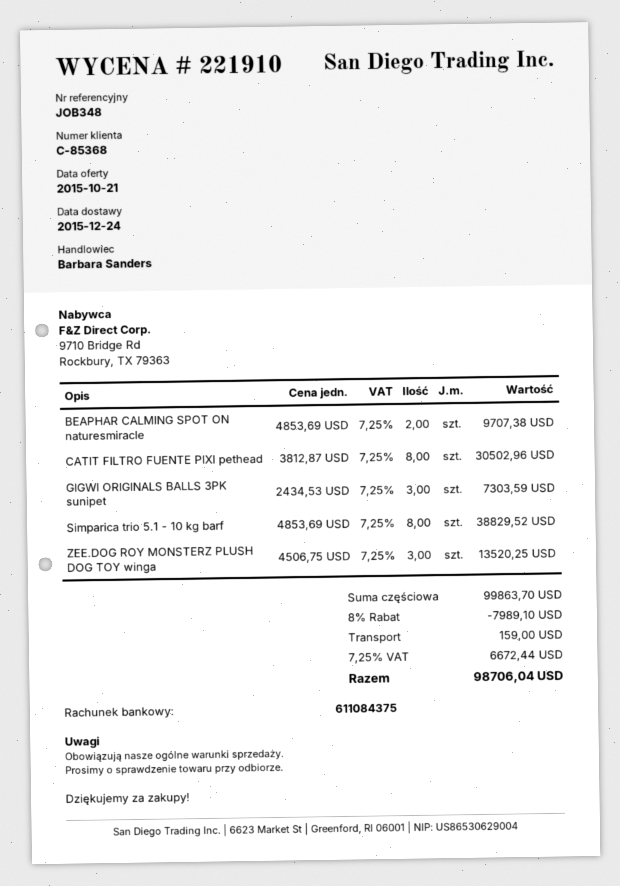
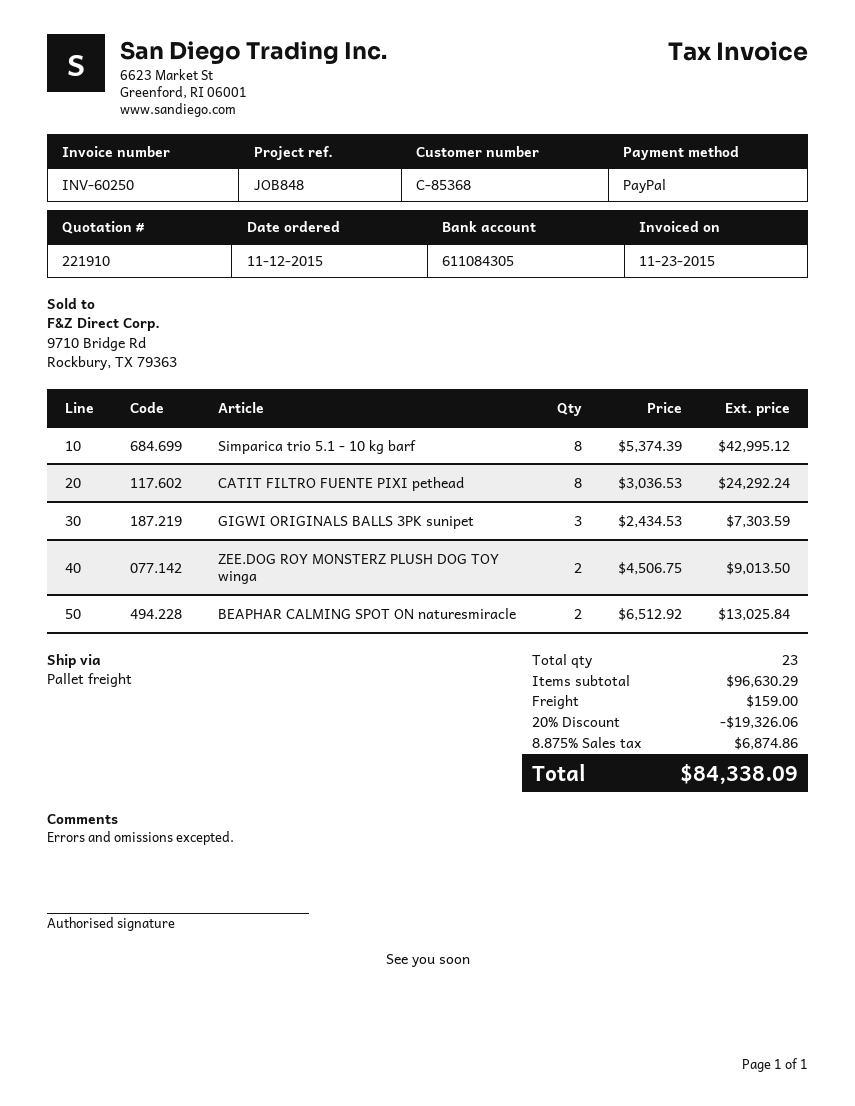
reference: JOB348 -> JOB848
bank account: 611084375 -> 611084305
BEAPHAR CALMING SPOT ON naturesmiracle: 2 x 4853.69 = 9707.38 -> 2 x 6512.92 = 13025.84
CATIT FILTRO FUENTE PIXI pethead: 8 x 3812.87 = 30502.96 -> 8 x 3036.53 = 24292.24
Simparica trio 5.1 - 10 kg barf: 8 x 4853.69 = 38829.52 -> 8 x 5374.39 = 42995.12
ZEE.DOG ROY MONSTERZ PLUSH DOG TOY winga: 3 x 4506.75 = 13520.25 -> 2 x 4506.75 = 9013.50
subtotal: 99863.70 -> 96630.29
discount: 8% = 7989.10 -> 20% = 19326.06
tax: 7.25% = 6672.44 -> 8.875% = 6874.86
total: 98706.04 -> 84338.09

